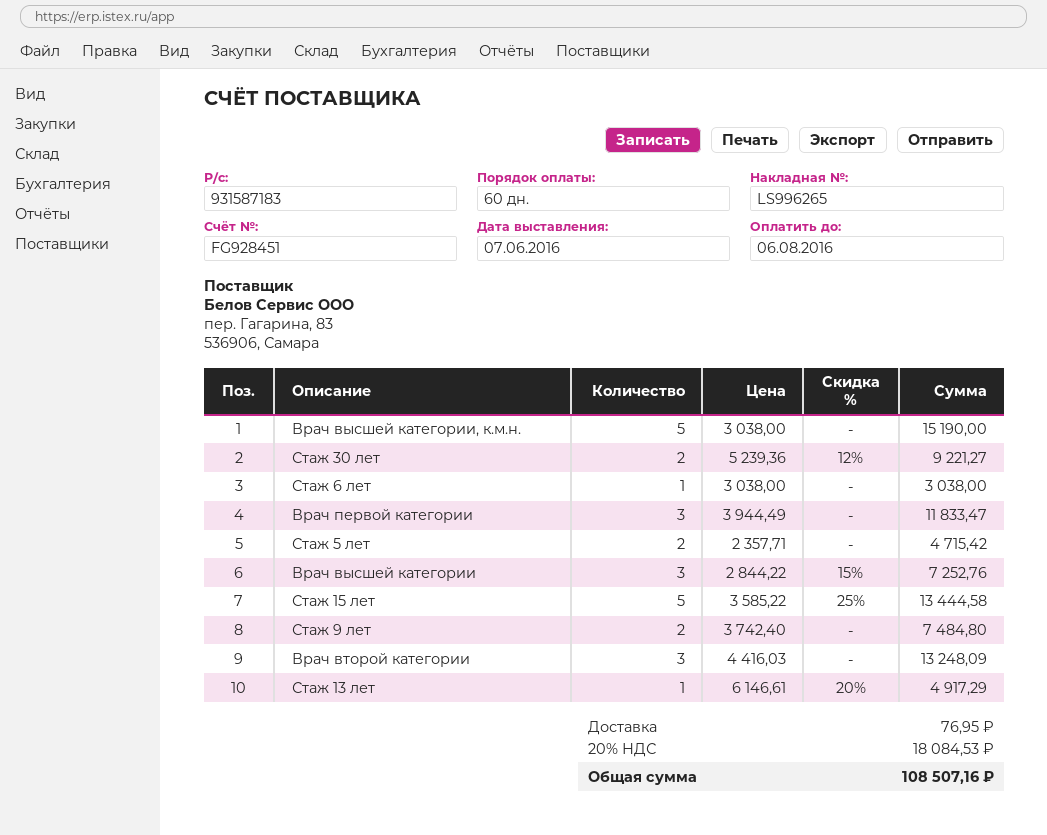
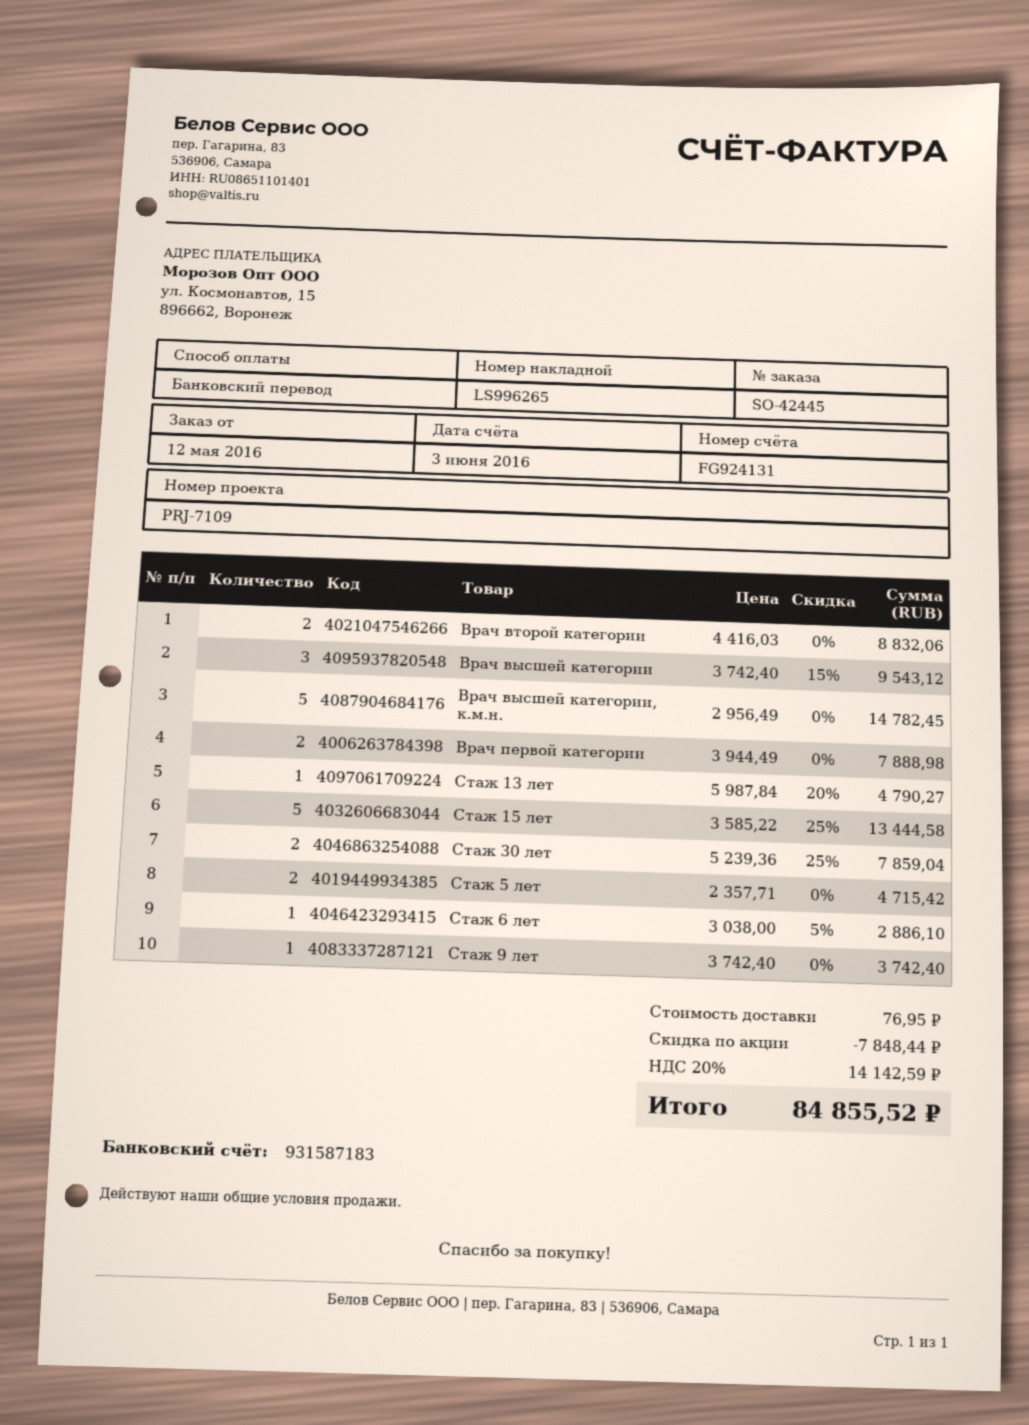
invoice number: FG928451 -> FG924131
invoice date: 2016-06-07 -> 2016-06-03
Врач высшей категории, к.м.н.: 5 x 3038.00 = 15190.00 -> 5 x 2956.49 = 14782.45
Стаж 30 лет: 2 x 5239.36 - 12% = 9221.27 -> 2 x 5239.36 - 25% = 7859.04
Стаж 6 лет: 1 x 3038.00 = 3038.00 -> 1 x 3038.00 - 5% = 2886.10
Врач первой категории: 3 x 3944.49 = 11833.47 -> 2 x 3944.49 = 7888.98
Врач высшей категории: 3 x 2844.22 - 15% = 7252.76 -> 3 x 3742.40 - 15% = 9543.12
Стаж 9 лет: 2 x 3742.40 = 7484.80 -> 1 x 3742.40 = 3742.40
Врач второй категории: 3 x 4416.03 = 13248.09 -> 2 x 4416.03 = 8832.06
Стаж 13 лет: 1 x 6146.61 - 20% = 4917.29 -> 1 x 5987.84 - 20% = 4790.27
discount: none -> 7848.44
tax: 20% = 18084.53 -> 20% = 14142.59
total: 108507.16 -> 84855.52

